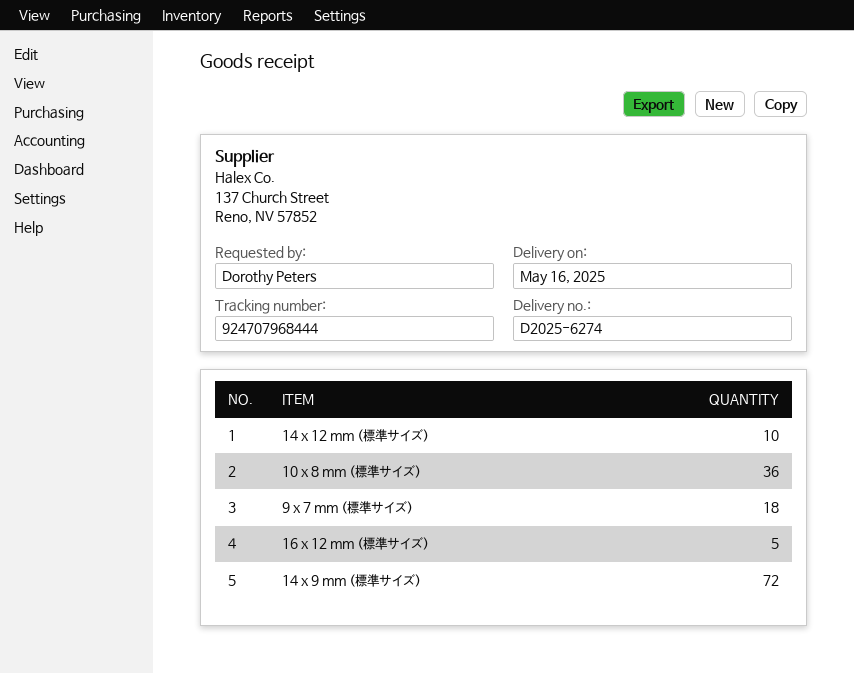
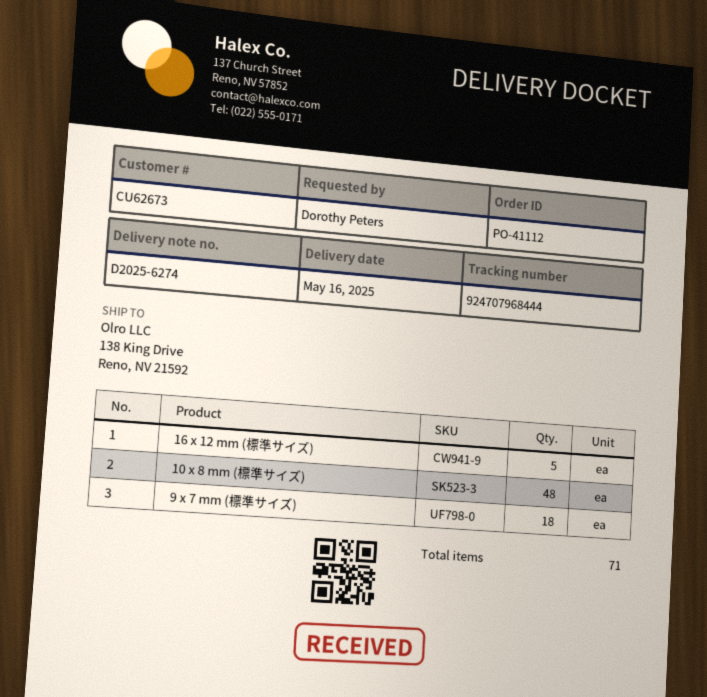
14 x 12 mm (標準サイズ): 10 -> none
10 x 8 mm (標準サイズ): 36 -> 48
14 x 9 mm (標準サイズ): 72 -> none

